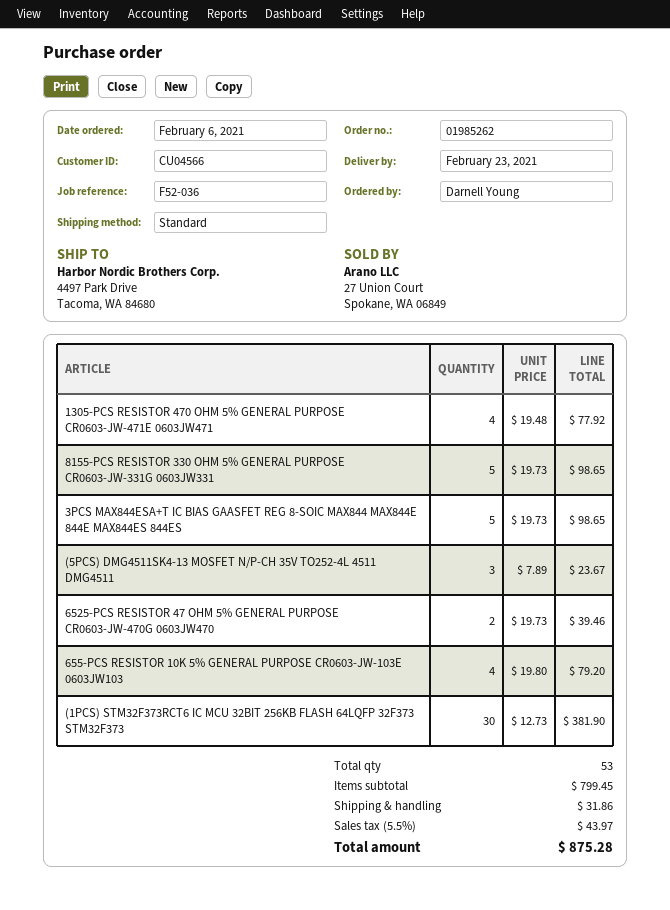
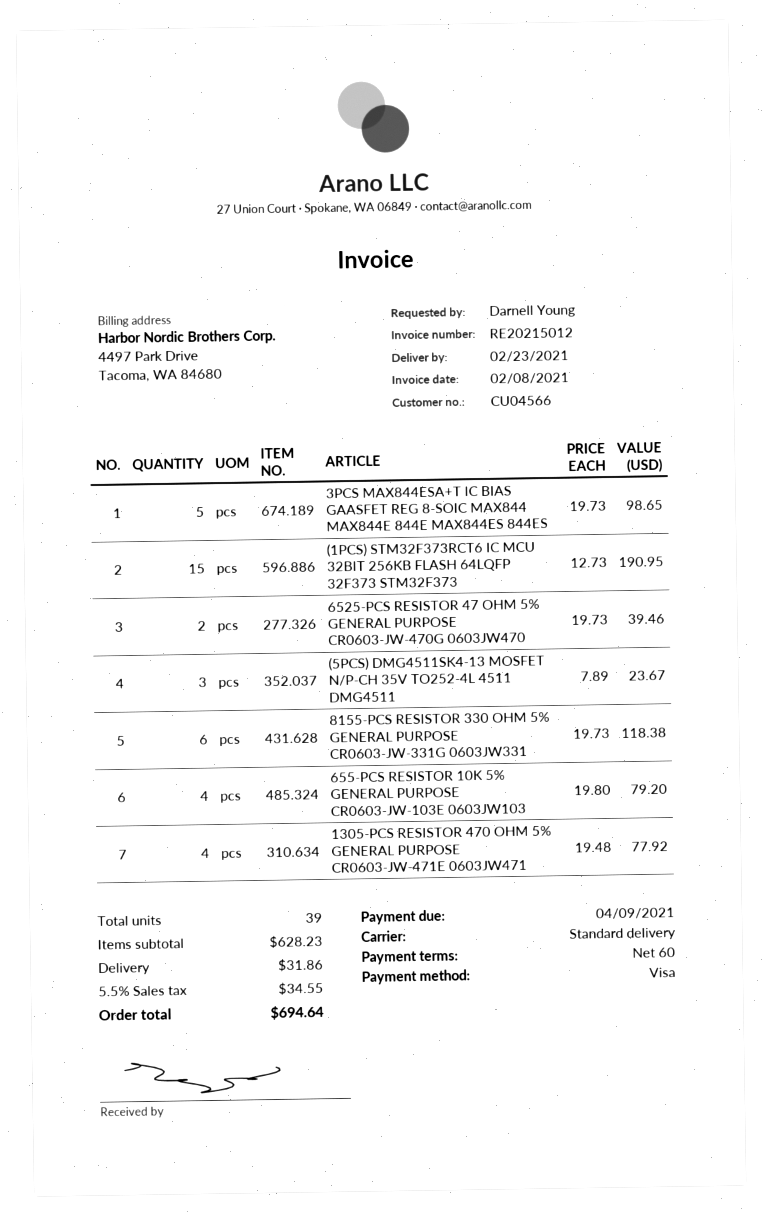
8155-PCS RESISTOR 330 OHM 5% GENERAL PURPOSE CR0603-JW-331G 0603JW331: 5 x 19.73 = 98.65 -> 6 x 19.73 = 118.38
(1PCS) STM32F373RCT6 IC MCU 32BIT 256KB FLASH 64LQFP 32F373 STM32F373: 30 x 12.73 = 381.90 -> 15 x 12.73 = 190.95
total quantity: 53 -> 39
subtotal: 799.45 -> 628.23
tax: 5.5% = 43.97 -> 5.5% = 34.55
total: 875.28 -> 694.64

